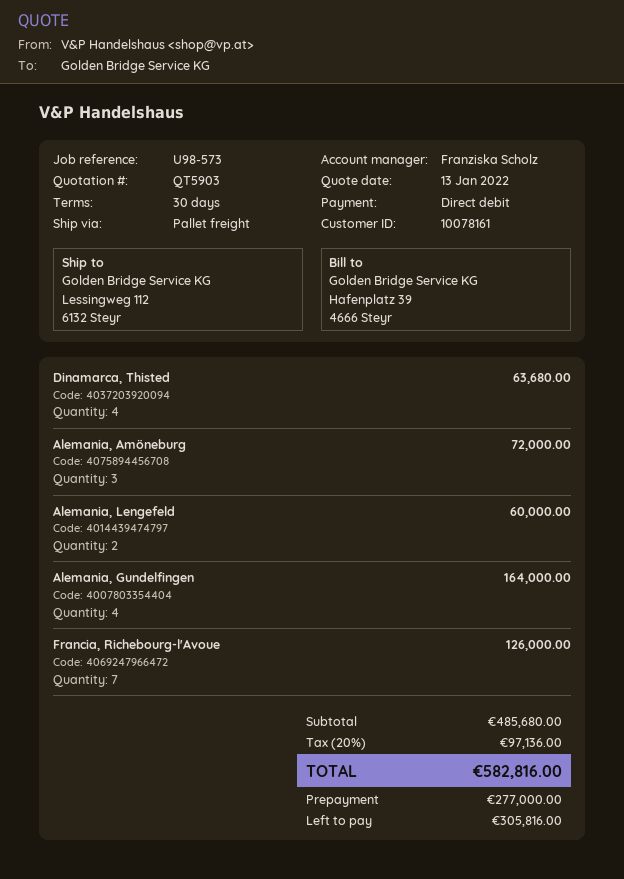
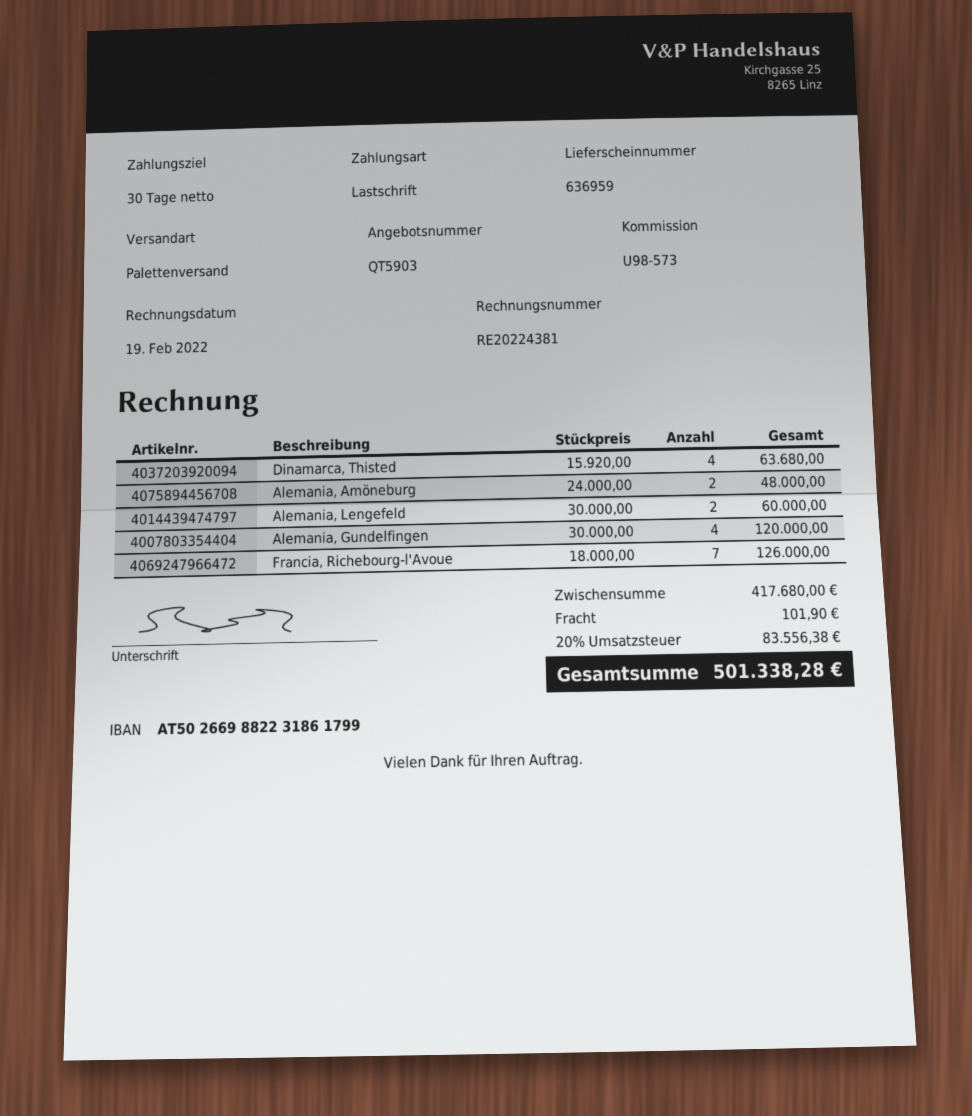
Alemania, Amöneburg: 3 for 72000.00 -> 2 for 48000.00
Alemania, Gundelfingen: 4 for 164000.00 -> 4 for 120000.00
subtotal: 485680.00 -> 417680.00
shipping: none -> 101.90
tax: 20% = 97136.00 -> 20% = 83556.38
total: 582816.00 -> 501338.28

